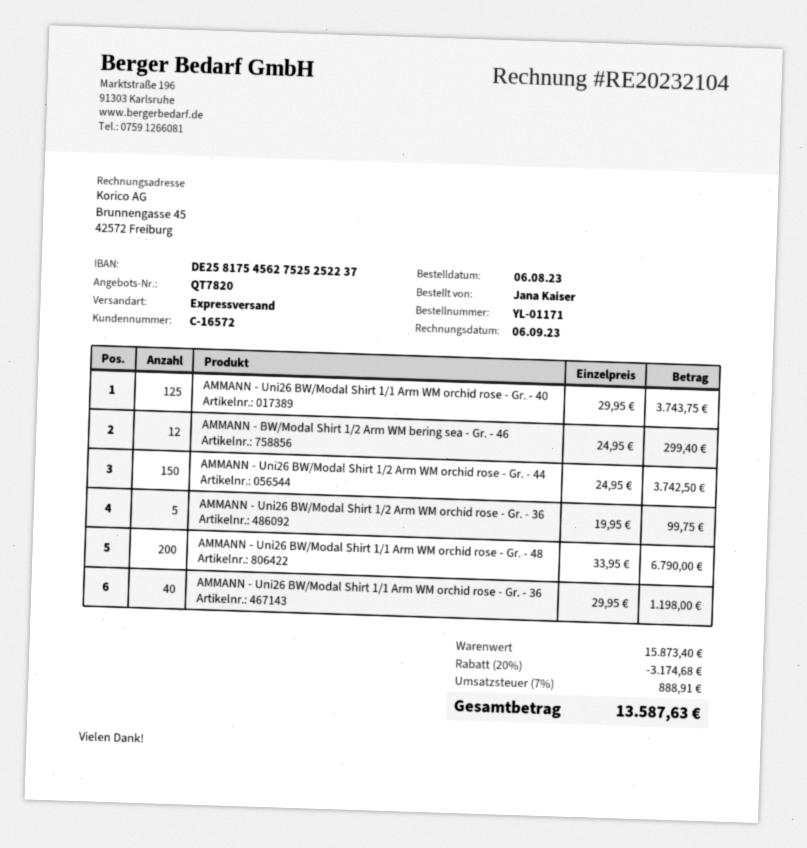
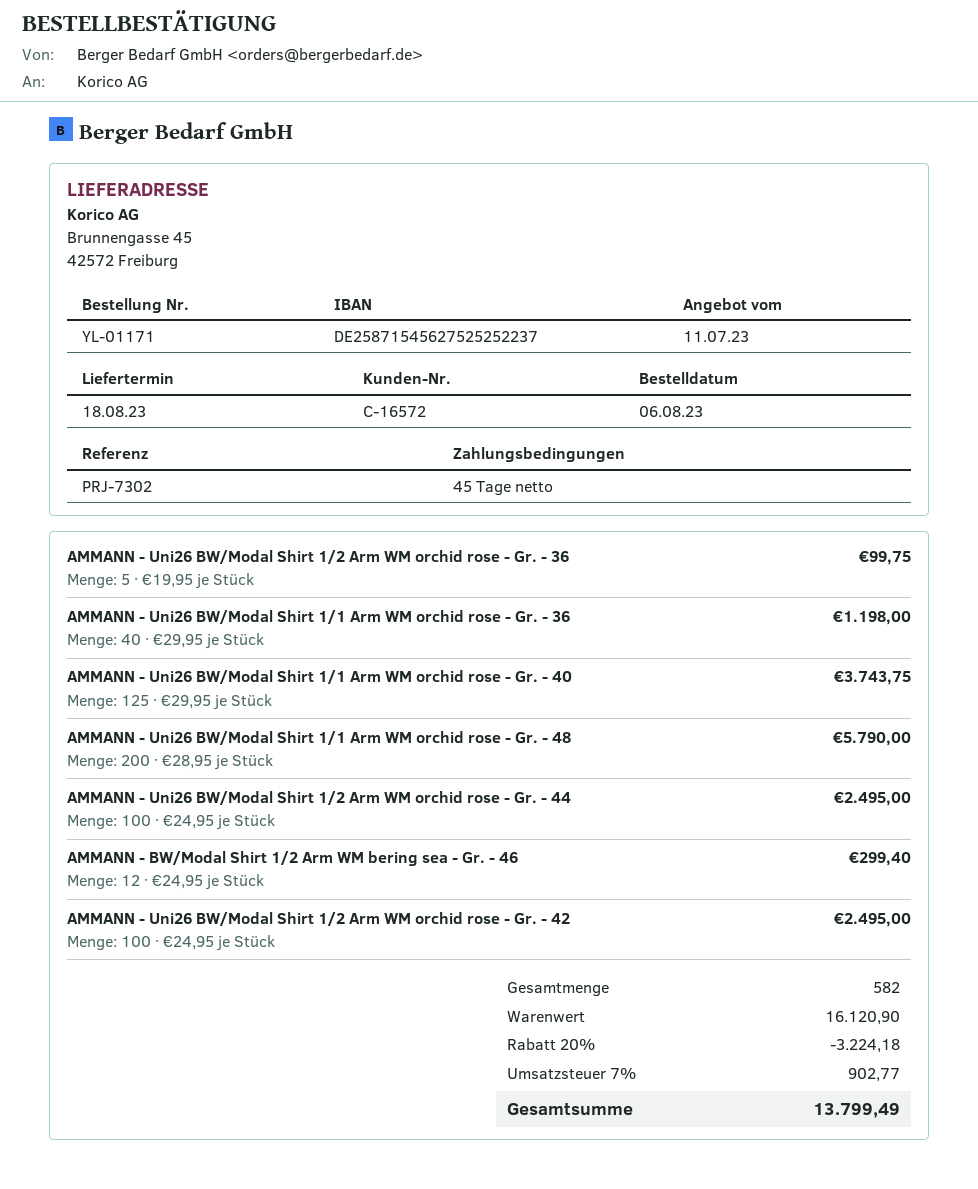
bank account: DE25817545627525252237 -> DE25871545627525252237
AMMANN - Uni26 BW/Modal Shirt 1/2 Arm WM orchid rose - Gr. - 44: 150 x 24.95 = 3742.50 -> 100 x 24.95 = 2495.00
AMMANN - Uni26 BW/Modal Shirt 1/1 Arm WM orchid rose - Gr. - 48: 200 x 33.95 = 6790.00 -> 200 x 28.95 = 5790.00
AMMANN - Uni26 BW/Modal Shirt 1/2 Arm WM orchid rose - Gr. - 42: none -> 100 x 24.95 = 2495.00
subtotal: 15873.40 -> 16120.90
discount: 20% = 3174.68 -> 20% = 3224.18
tax: 7% = 888.91 -> 7% = 902.77
total: 13587.63 -> 13799.49

